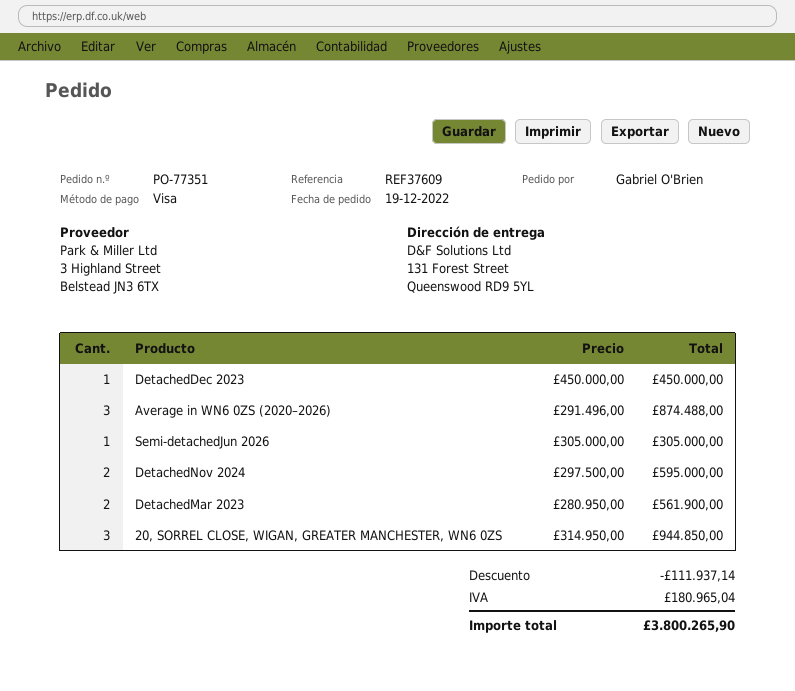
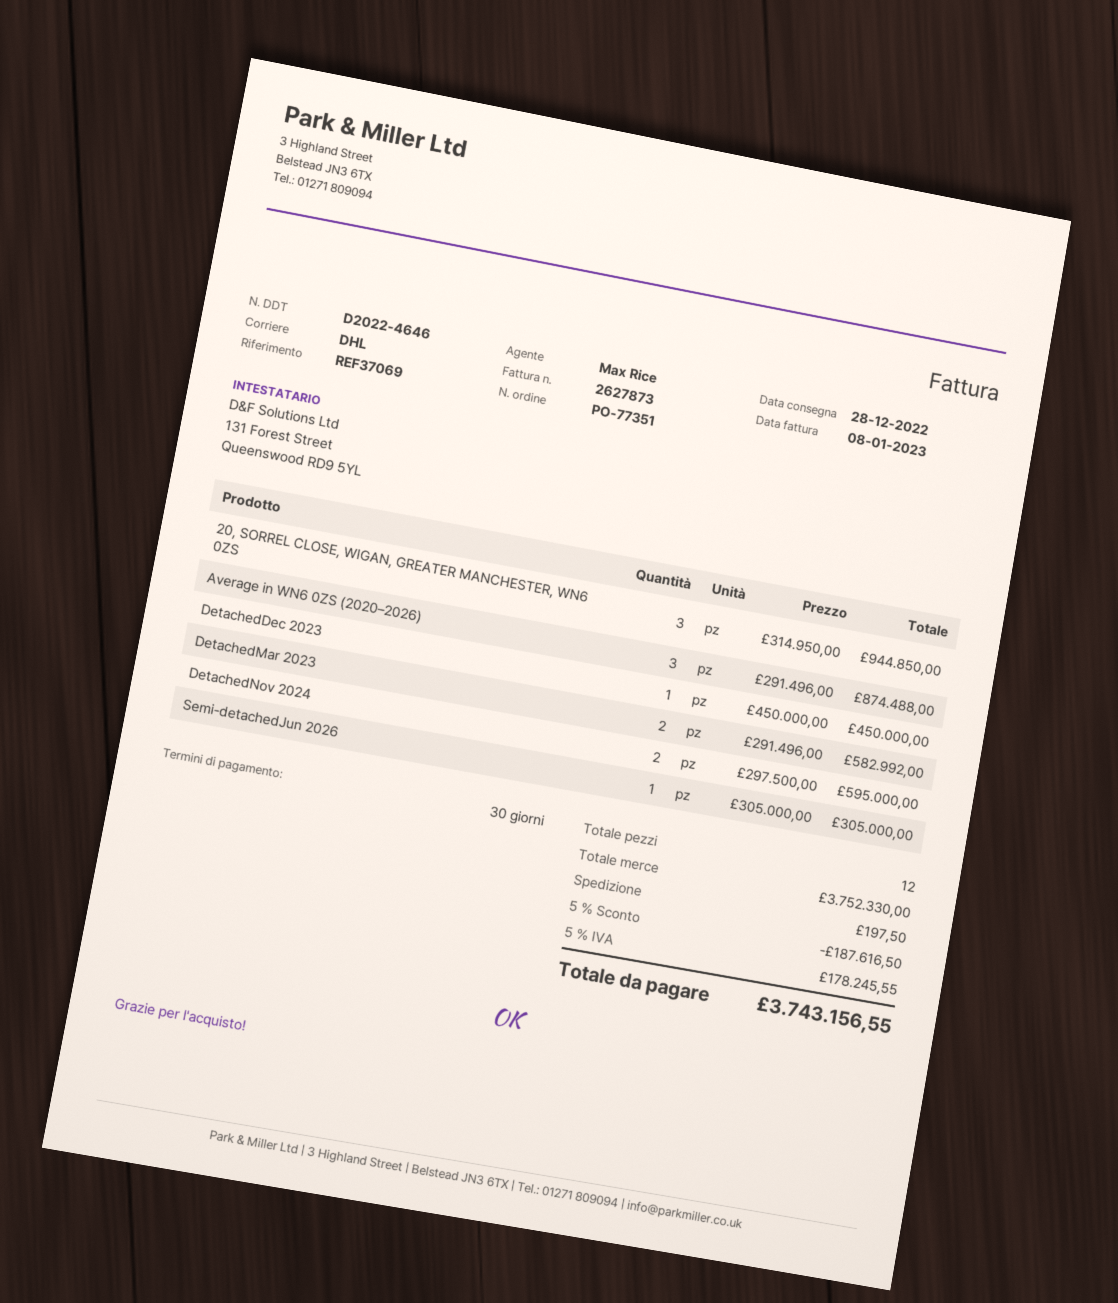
reference: REF37609 -> REF37069
DetachedMar 2023: 2 x 280950.00 = 561900.00 -> 2 x 291496.00 = 582992.00
discount: 111937.14 -> 187616.50
shipping: none -> 197.50
tax: 180965.04 -> 178245.55
total: 3800265.90 -> 3743156.55

